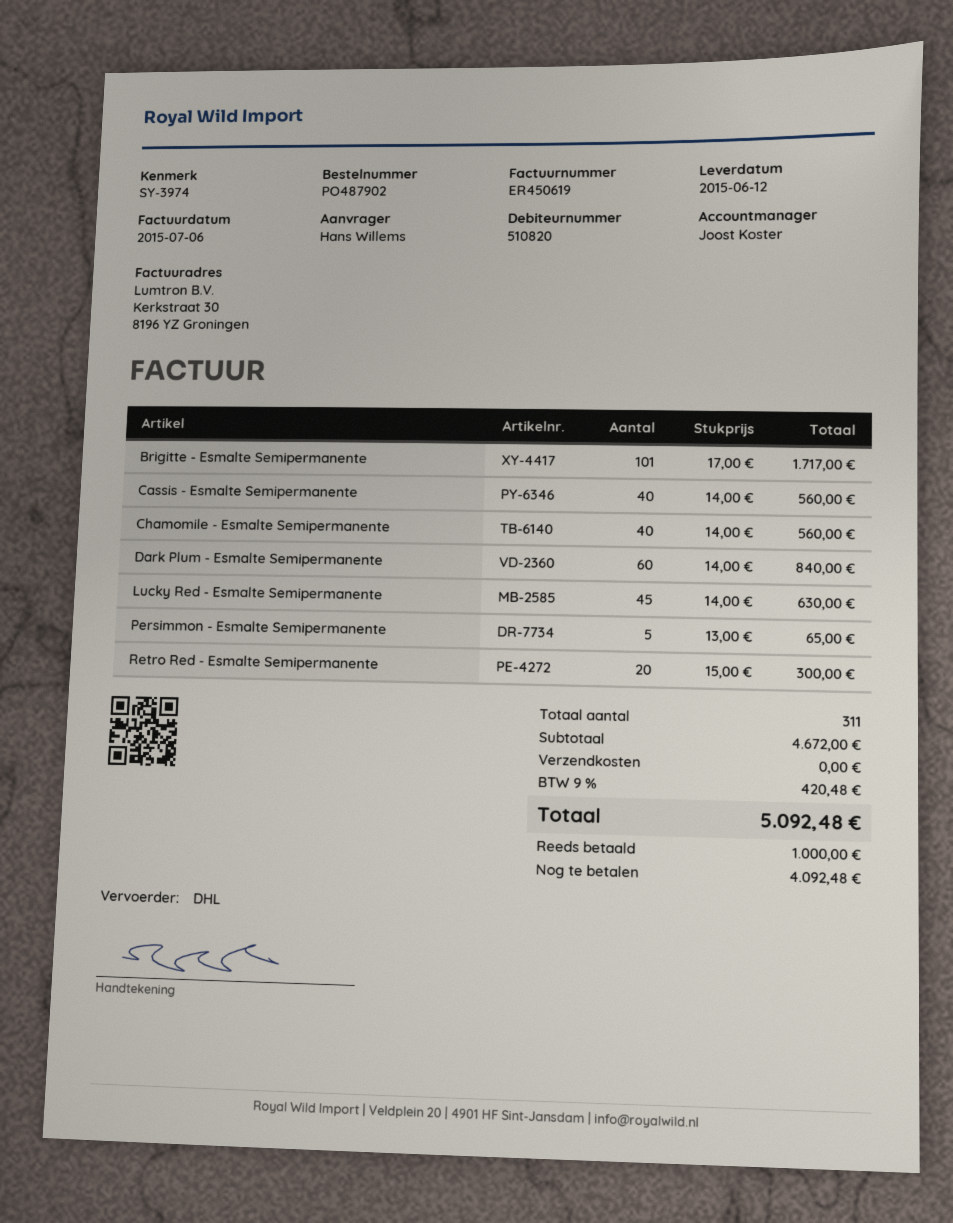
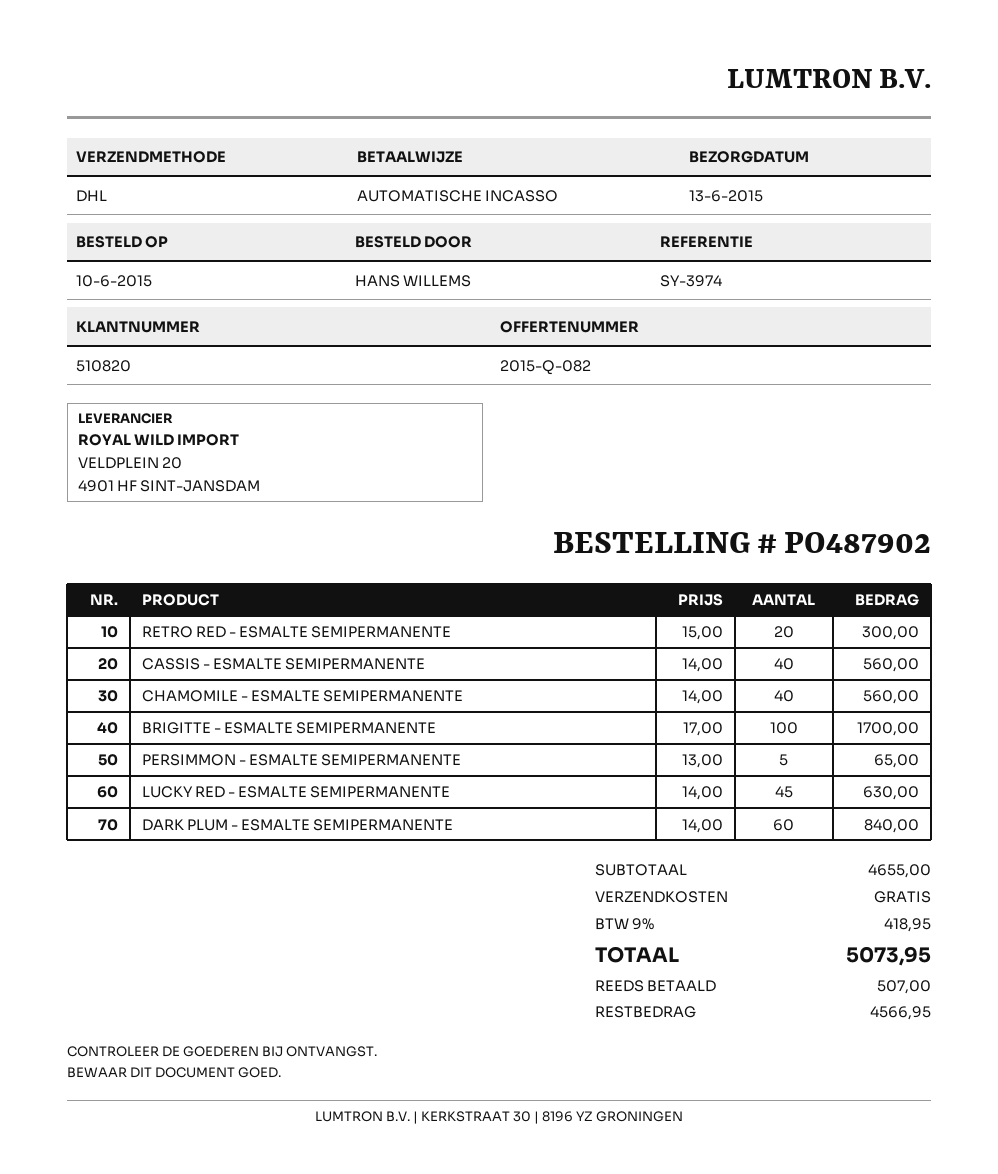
delivery date: 2015-06-12 -> 2015-06-13
Brigitte - Esmalte Semipermanente: 101 x 17.00 = 1717.00 -> 100 x 17.00 = 1700.00
subtotal: 4672.00 -> 4655.00
tax: 9% = 420.48 -> 9% = 418.95
total: 5092.48 -> 5073.95
deposit: 1000.00 -> 507.00
balance: 4092.48 -> 4566.95

